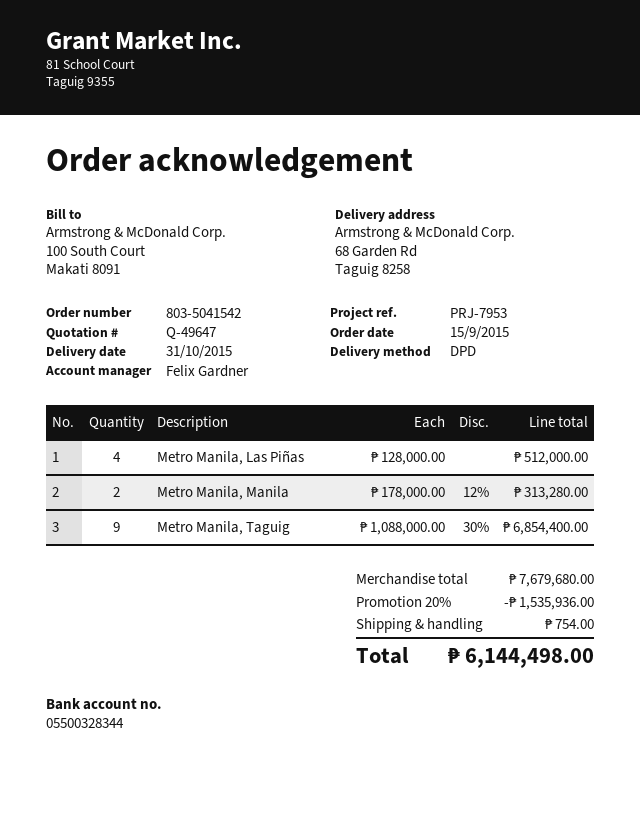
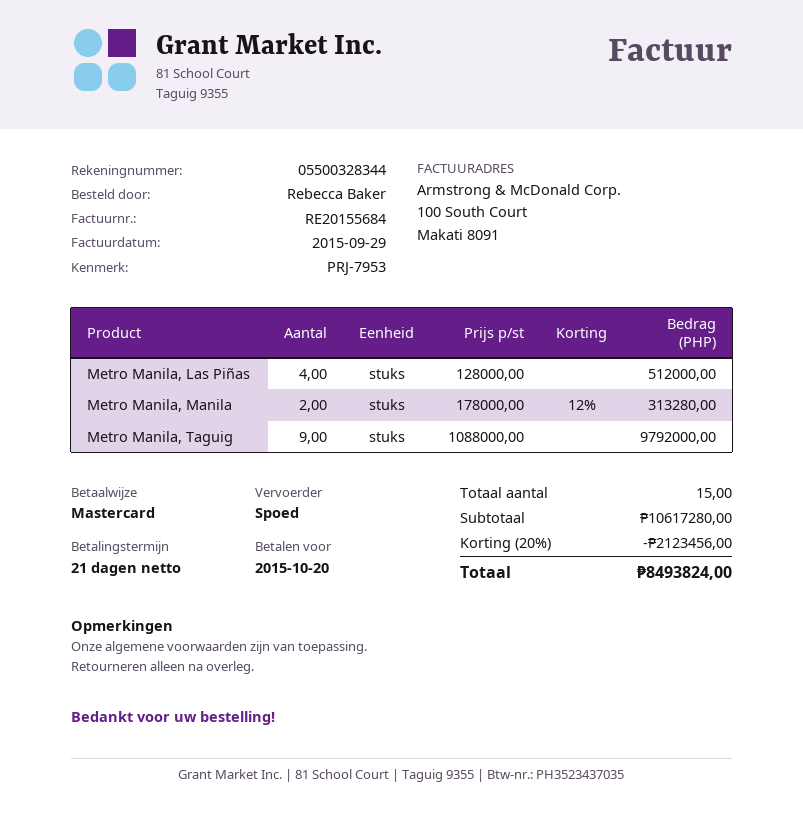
shipping method: DPD -> express
Metro Manila, Taguig: 9 x 1088000.00 - 30% = 6854400.00 -> 9 x 1088000.00 = 9792000.00
subtotal: 7679680.00 -> 10617280.00
discount: 20% = 1535936.00 -> 20% = 2123456.00
shipping: 754.00 -> none
total: 6144498.00 -> 8493824.00

